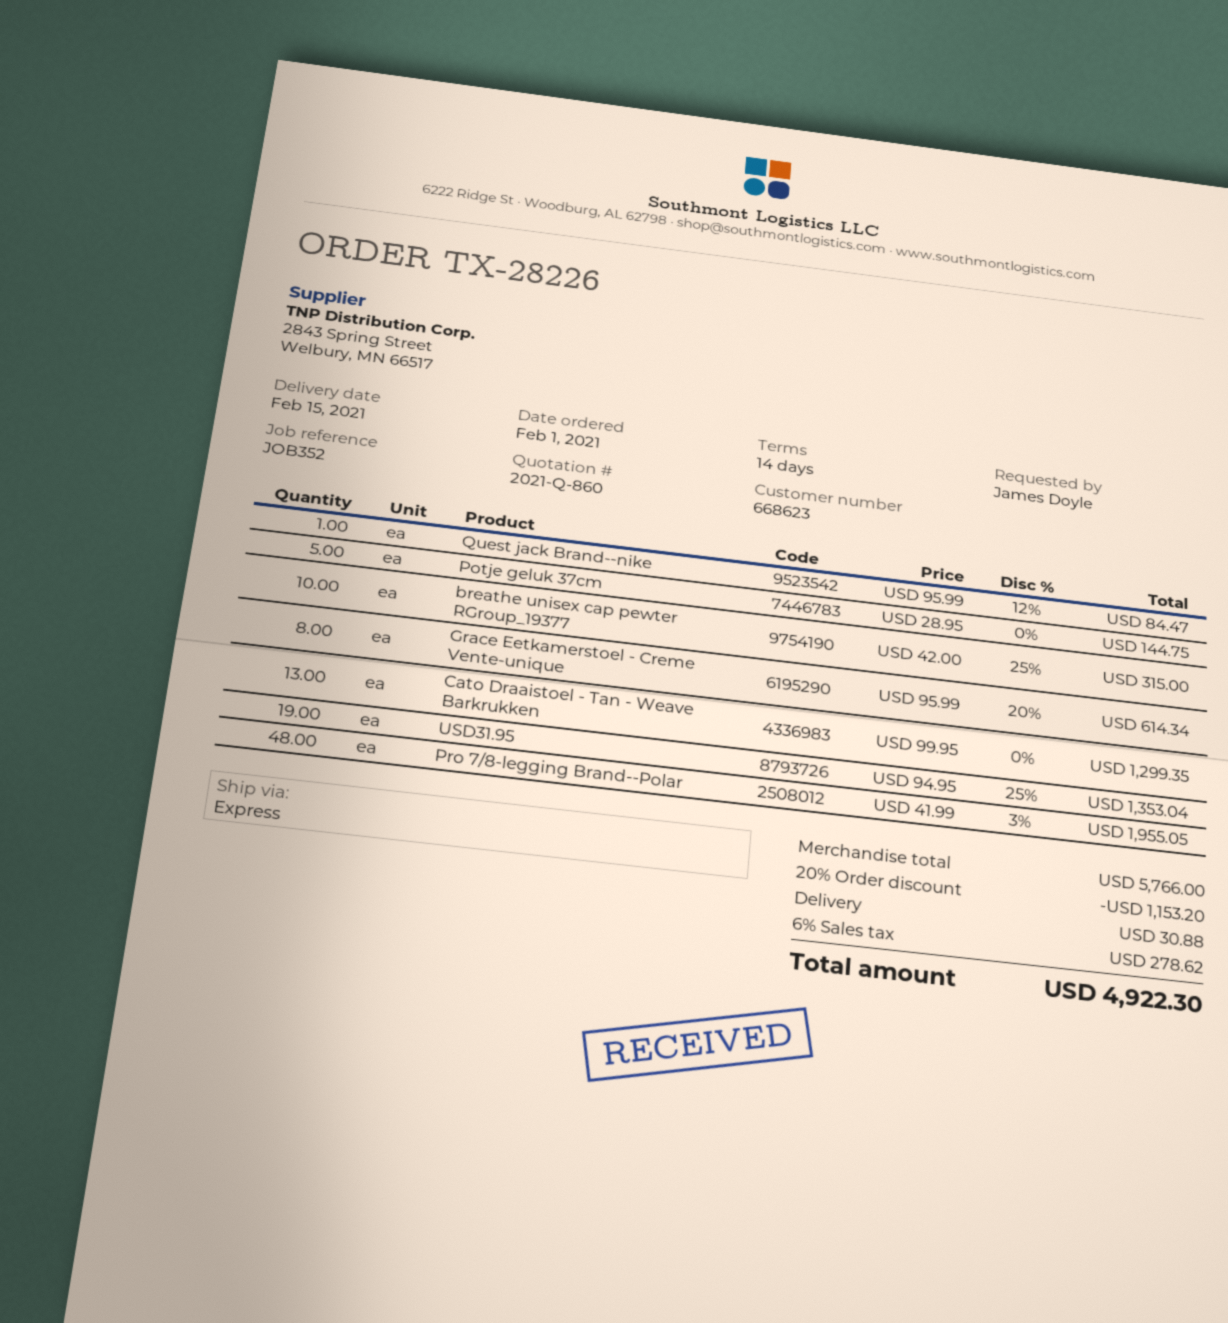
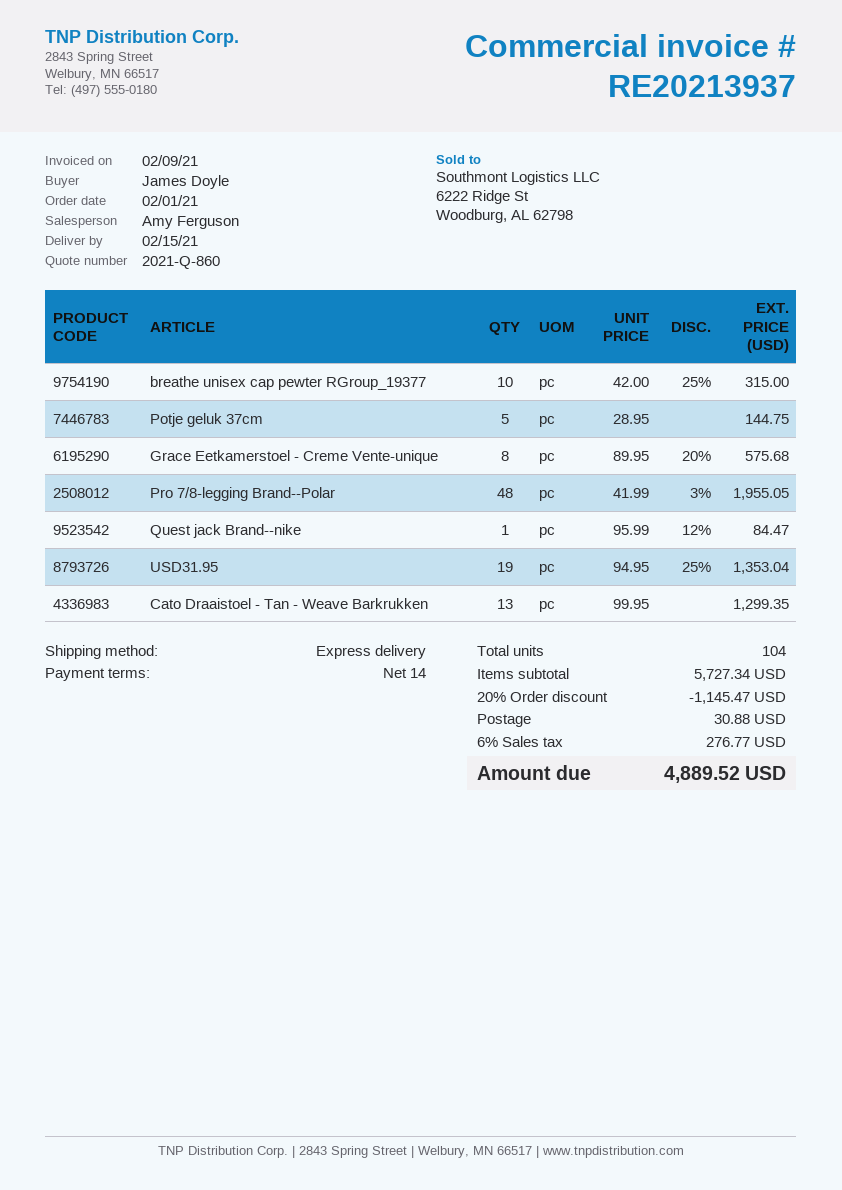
Grace Eetkamerstoel - Creme Vente-unique: 8 x 95.99 - 20% = 614.34 -> 8 x 89.95 - 20% = 575.68
subtotal: 5766.00 -> 5727.34
discount: 20% = 1153.20 -> 20% = 1145.47
tax: 6% = 278.62 -> 6% = 276.77
total: 4922.30 -> 4889.52

